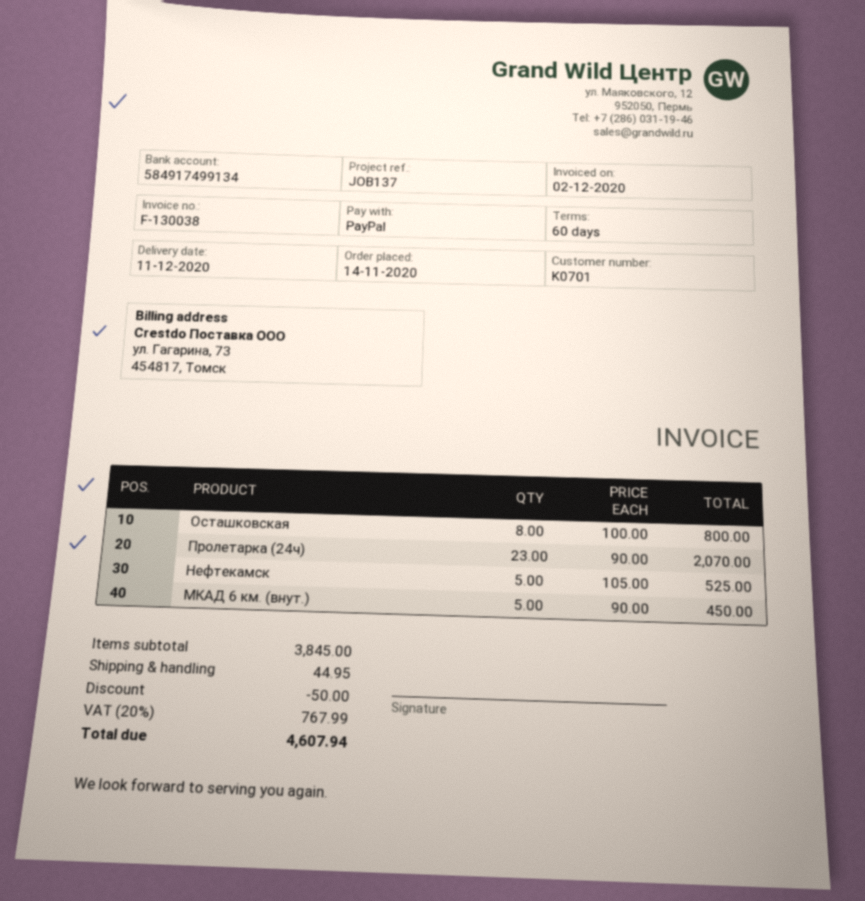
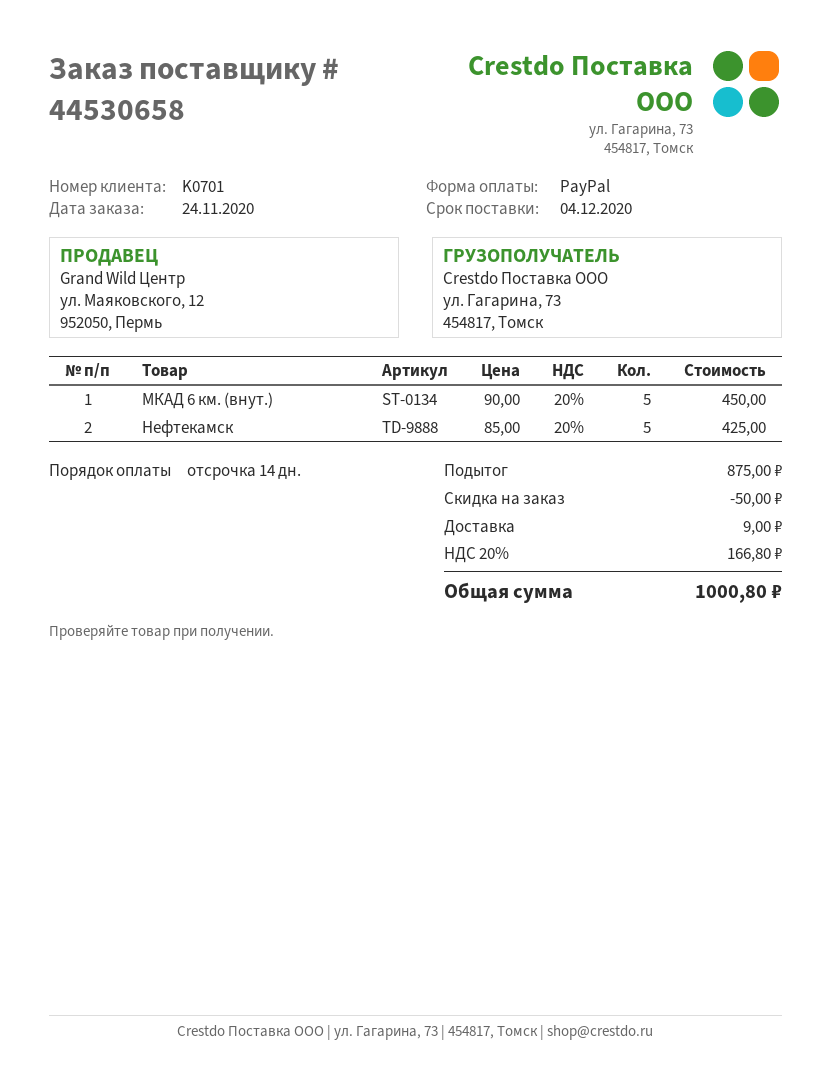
order date: 2020-11-14 -> 2020-11-24
delivery date: 2020-12-11 -> 2020-12-04
payment terms: 60 days -> 14 days
Осташковская: 8 x 100.00 = 800.00 -> none
Пролетарка (24ч): 23 x 90.00 = 2070.00 -> none
Нефтекамск: 5 x 105.00 = 525.00 -> 5 x 85.00 = 425.00
subtotal: 3845.00 -> 875.00
shipping: 44.95 -> 9.00
tax: 20% = 767.99 -> 20% = 166.80
total: 4607.94 -> 1000.80

